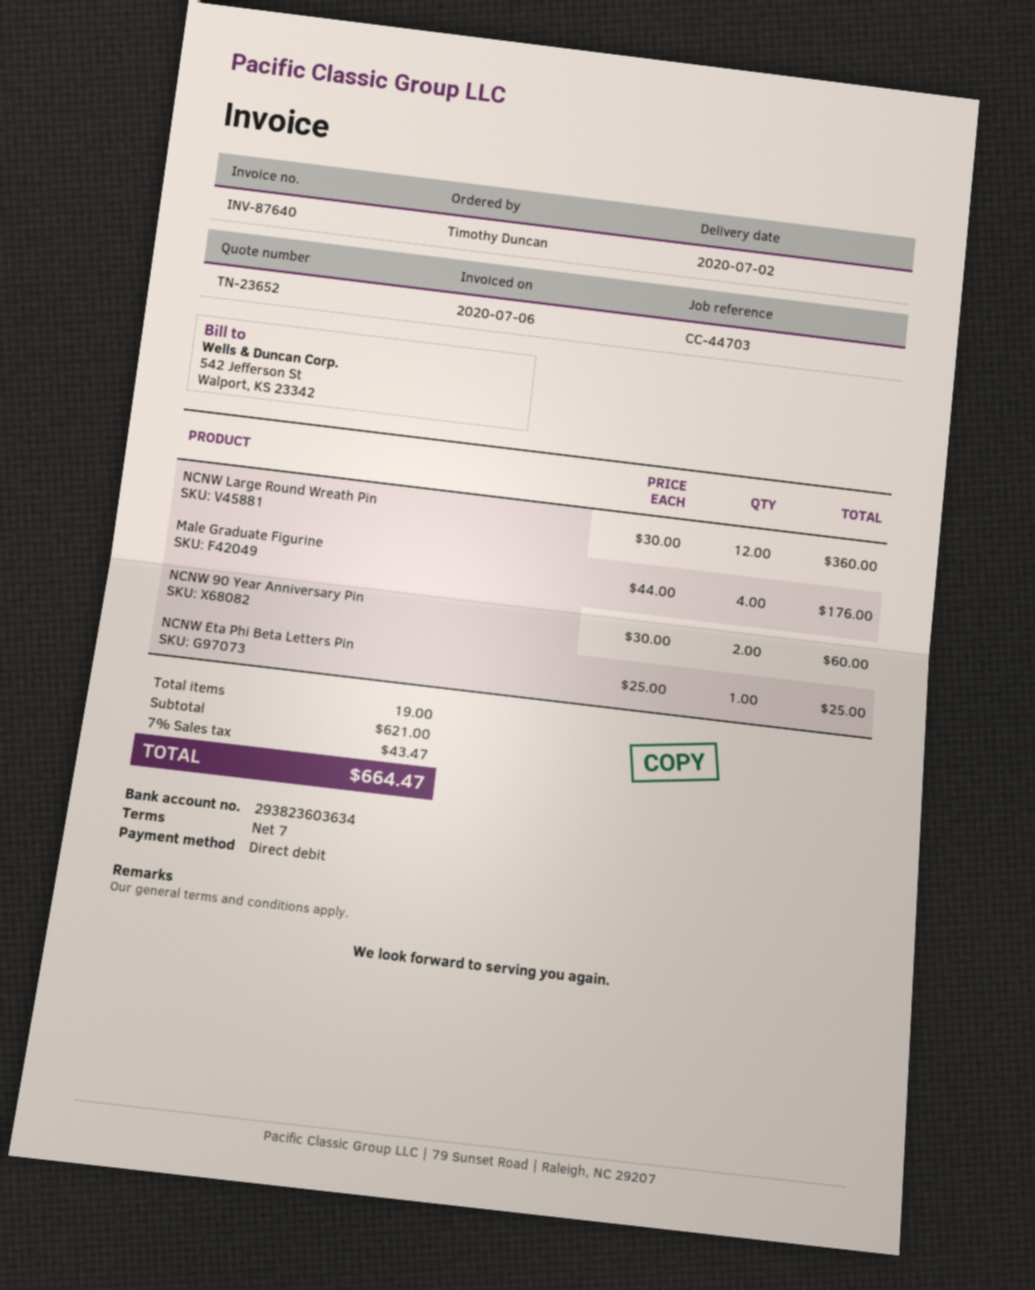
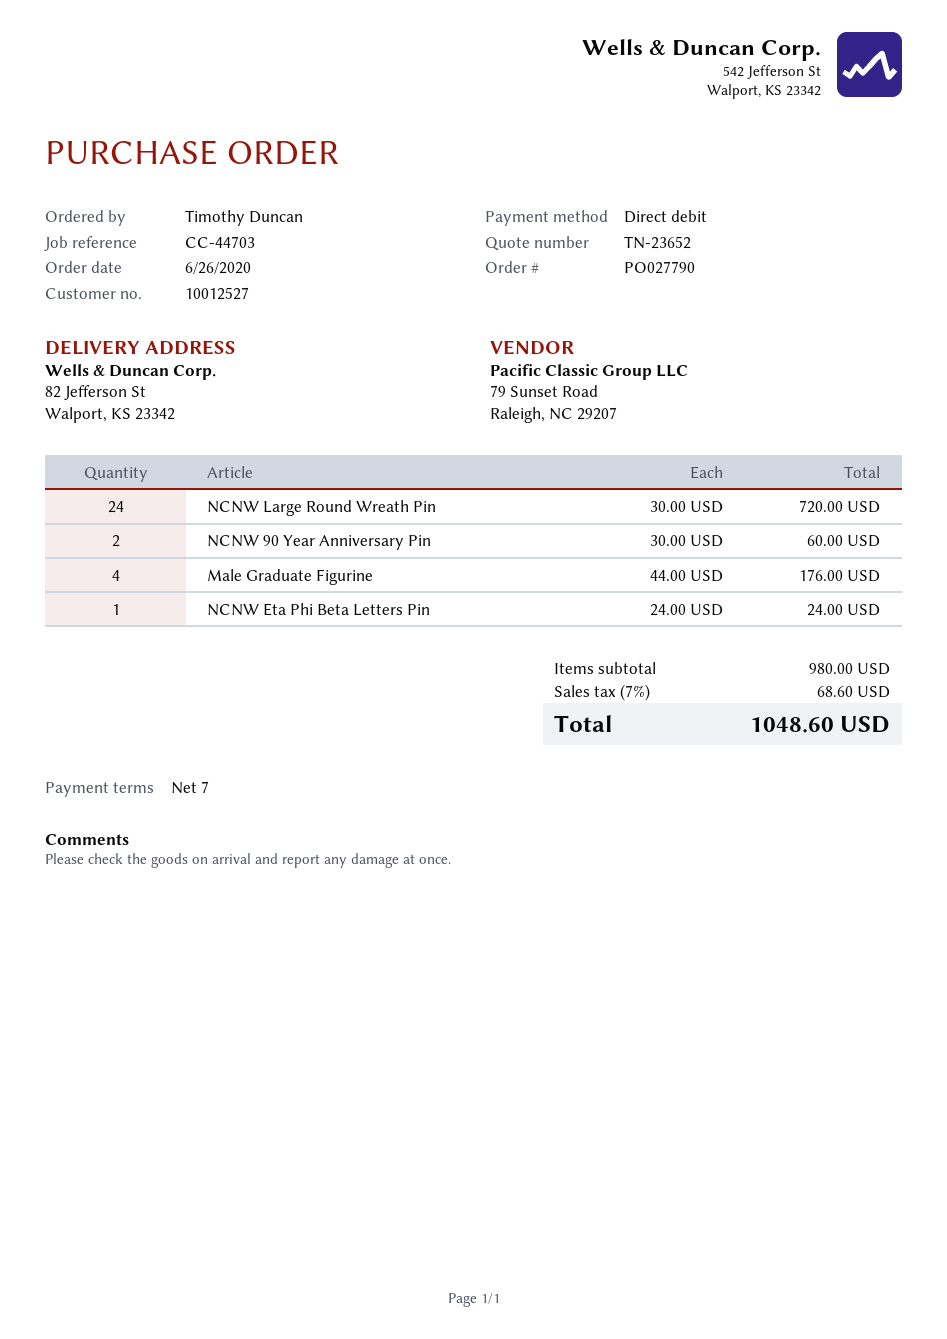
NCNW Large Round Wreath Pin: 12 x 30.00 = 360.00 -> 24 x 30.00 = 720.00
NCNW Eta Phi Beta Letters Pin: 1 x 25.00 = 25.00 -> 1 x 24.00 = 24.00
subtotal: 621.00 -> 980.00
tax: 7% = 43.47 -> 7% = 68.60
total: 664.47 -> 1048.60

